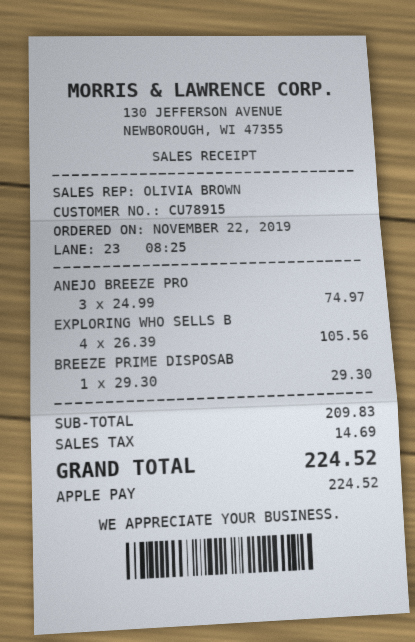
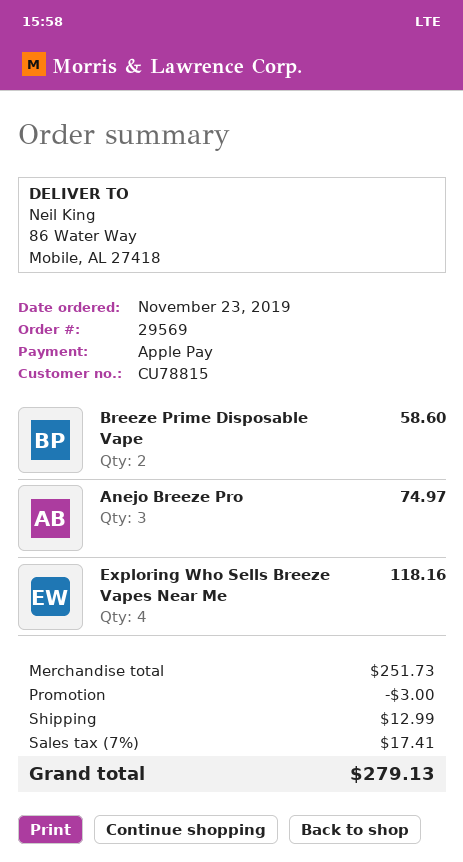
order date: 2019-11-22 -> 2019-11-23
customer number: CU78915 -> CU78815
EXPLORING WHO SELLS B: 4 for 105.56 -> 4 for 118.16
BREEZE PRIME DISPOSAB: 1 for 29.30 -> 2 for 58.60
subtotal: 209.83 -> 251.73
discount: none -> 3.00
shipping: none -> 12.99
tax: 14.69 -> 17.41
total: 224.52 -> 279.13

